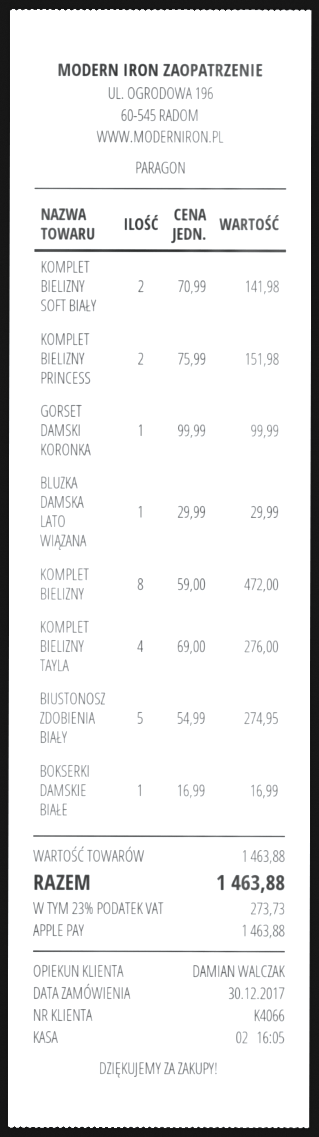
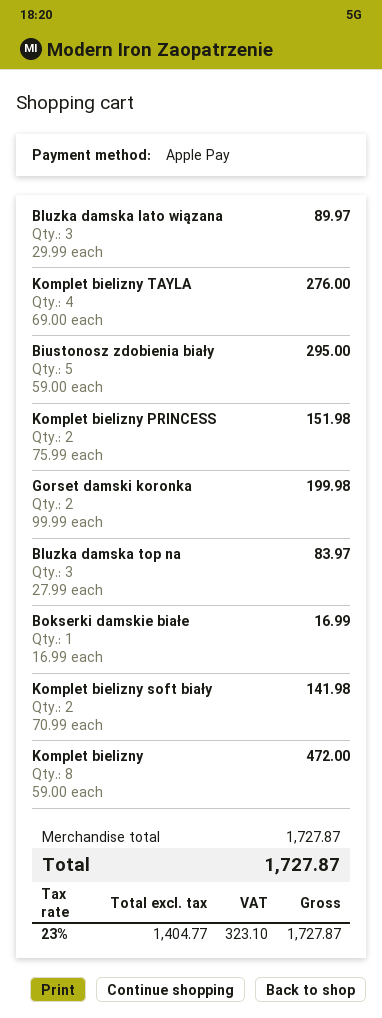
GORSET DAMSKI KORONKA: 1 x 99.99 = 99.99 -> 2 x 99.99 = 199.98
BLUZKA DAMSKA LATO WIĄZANA: 1 x 29.99 = 29.99 -> 3 x 29.99 = 89.97
BIUSTONOSZ ZDOBIENIA BIAŁY: 5 x 54.99 = 274.95 -> 5 x 59.00 = 295.00
Bluzka damska top na: none -> 3 x 27.99 = 83.97
subtotal: 1463.88 -> 1727.87
tax: 23% = 273.73 -> 23% = 323.10
total: 1463.88 -> 1727.87

